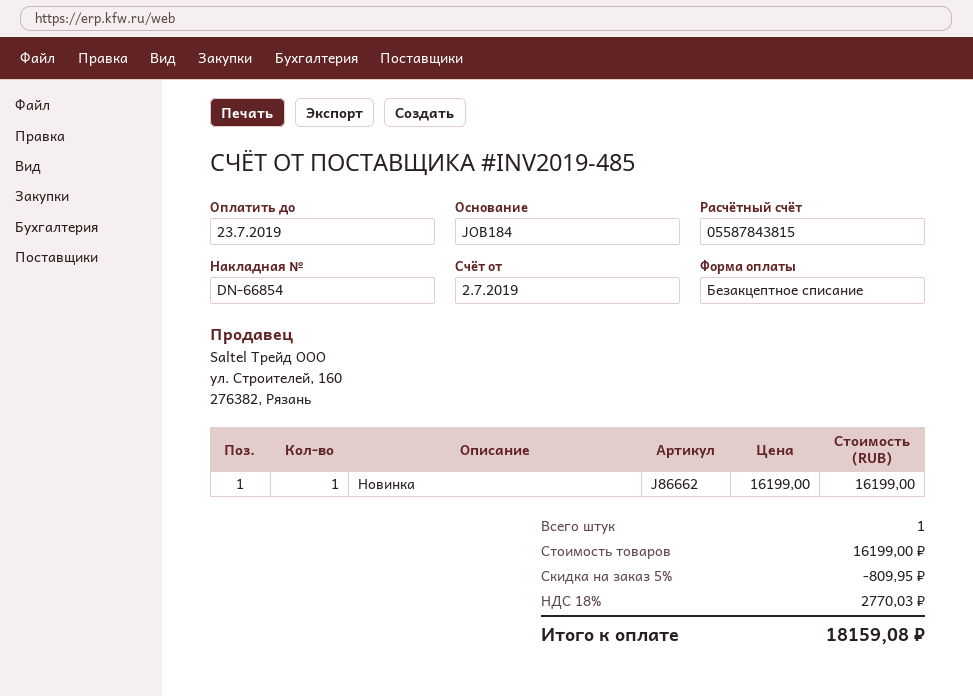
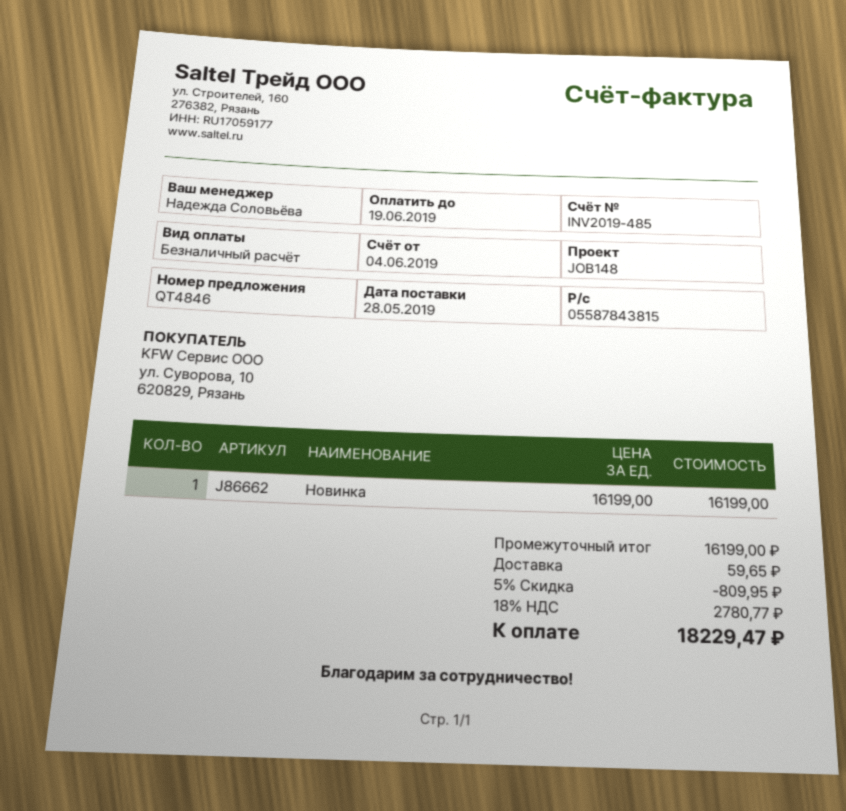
invoice date: 2019-07-02 -> 2019-06-04
due date: 2019-07-23 -> 2019-06-19
reference: JOB184 -> JOB148
payment method: direct debit -> bank transfer
shipping: none -> 59.65
tax: 18% = 2770.03 -> 18% = 2780.77
total: 18159.08 -> 18229.47

